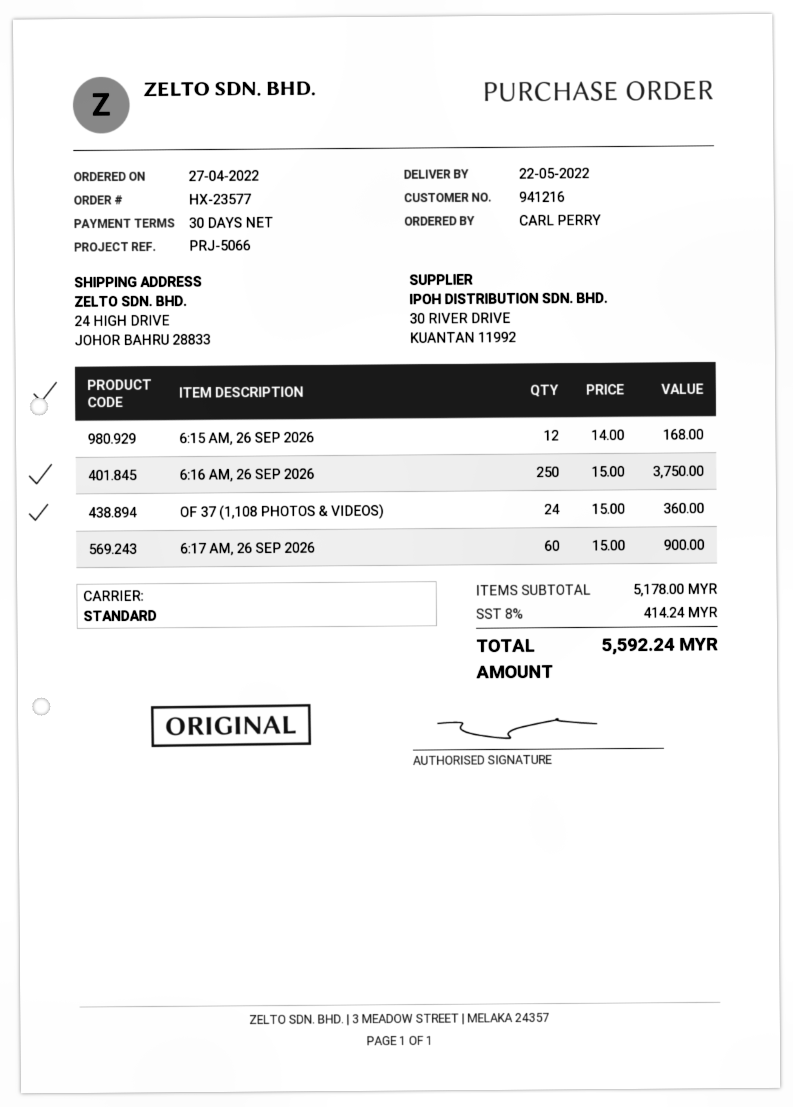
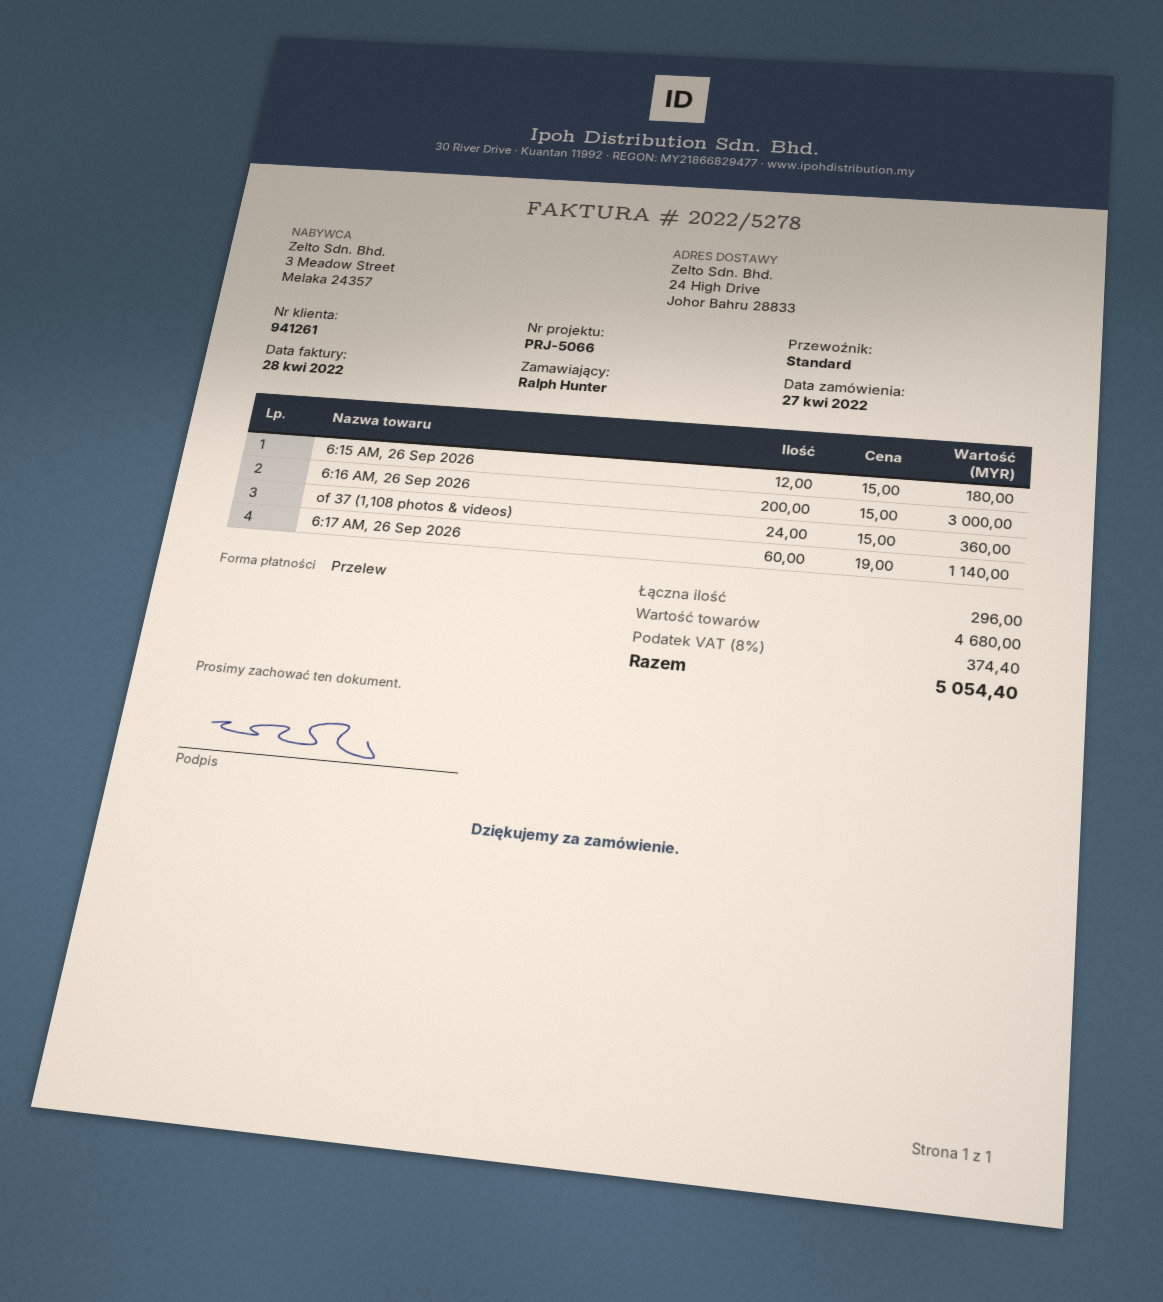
customer number: 941216 -> 941261
ordered by: CARL PERRY -> Ralph Hunter
6:15 AM, 26 SEP 2026: 12 x 14.00 = 168.00 -> 12 x 15.00 = 180.00
6:16 AM, 26 SEP 2026: 250 x 15.00 = 3750.00 -> 200 x 15.00 = 3000.00
6:17 AM, 26 SEP 2026: 60 x 15.00 = 900.00 -> 60 x 19.00 = 1140.00
subtotal: 5178.00 -> 4680.00
tax: 8% = 414.24 -> 8% = 374.40
total: 5592.24 -> 5054.40

